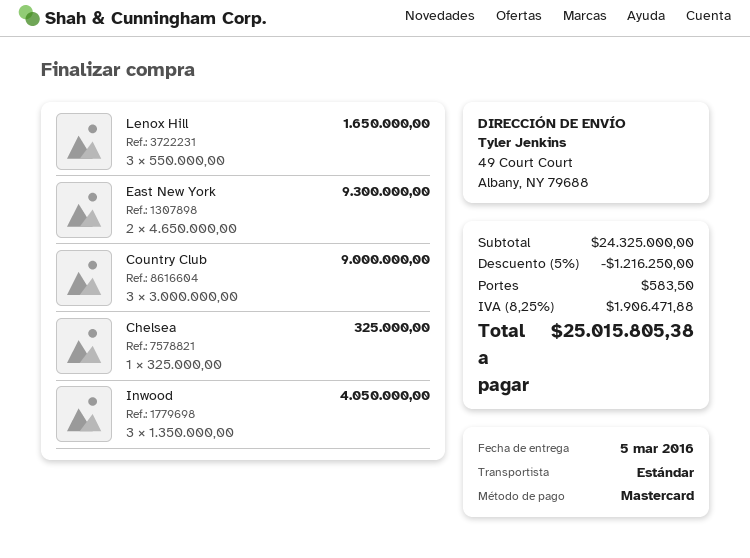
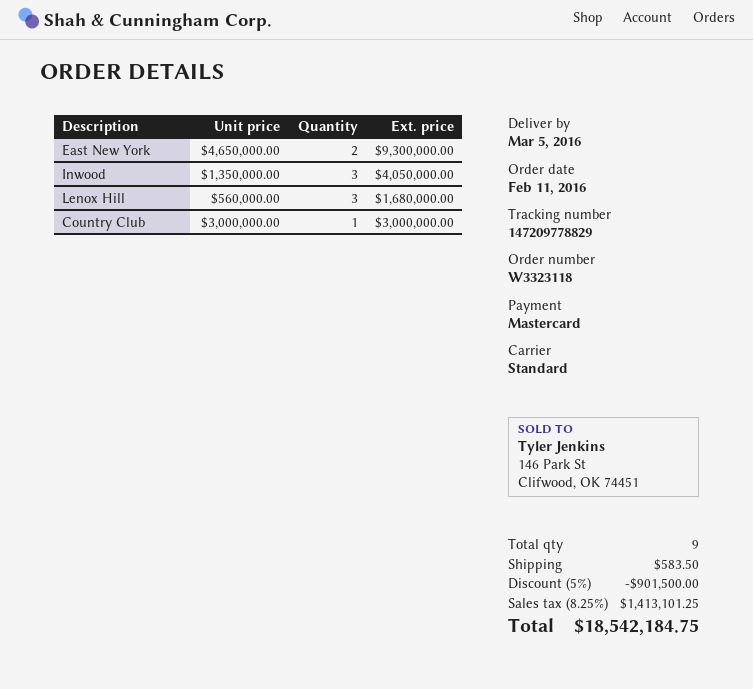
Lenox Hill: 3 x 550000.00 = 1650000.00 -> 3 x 560000.00 = 1680000.00
Country Club: 3 x 3000000.00 = 9000000.00 -> 1 x 3000000.00 = 3000000.00
Chelsea: 1 x 325000.00 = 325000.00 -> none
discount: 5% = 1216250.00 -> 5% = 901500.00
tax: 8.25% = 1906471.88 -> 8.25% = 1413101.25
total: 25015805.38 -> 18542184.75

